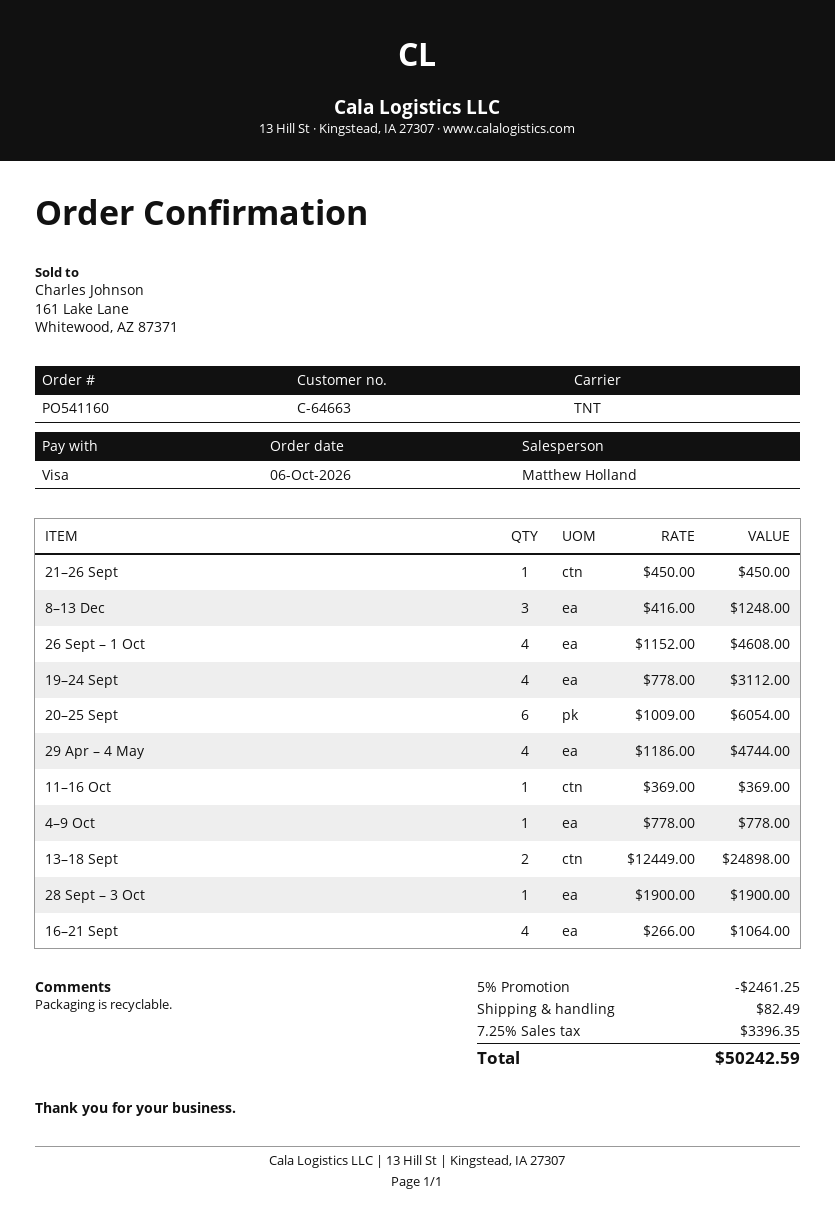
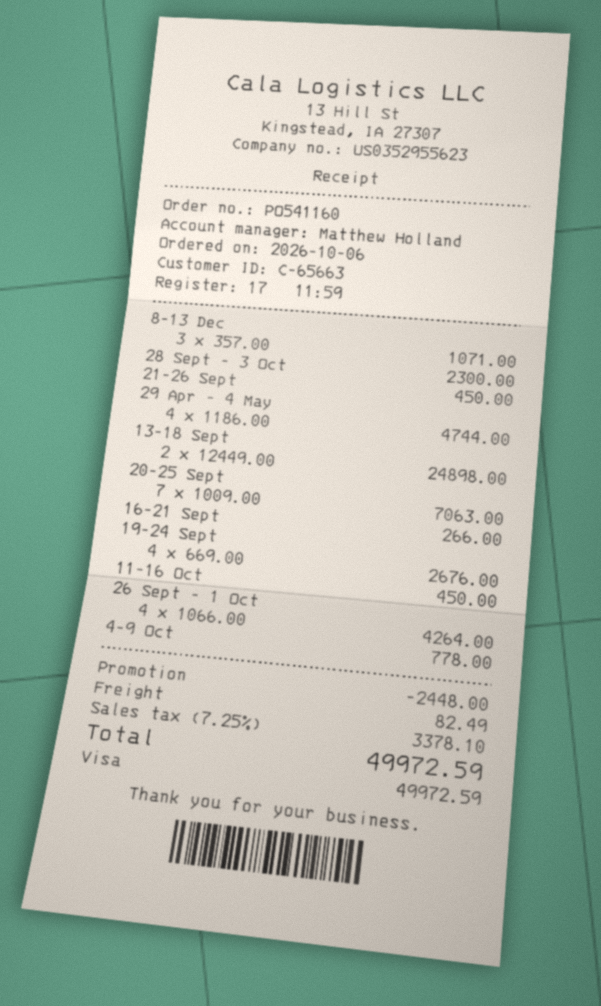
customer number: C-64663 -> C-65663
8–13 Dec: 3 x 416.00 = 1248.00 -> 3 x 357.00 = 1071.00
26 Sept – 1 Oct: 4 x 1152.00 = 4608.00 -> 4 x 1066.00 = 4264.00
19–24 Sept: 4 x 778.00 = 3112.00 -> 4 x 669.00 = 2676.00
20–25 Sept: 6 x 1009.00 = 6054.00 -> 7 x 1009.00 = 7063.00
11–16 Oct: 1 x 369.00 = 369.00 -> 1 x 450.00 = 450.00
28 Sept – 3 Oct: 1 x 1900.00 = 1900.00 -> 1 x 2300.00 = 2300.00
16–21 Sept: 4 x 266.00 = 1064.00 -> 1 x 266.00 = 266.00
discount: 2461.25 -> 2448.00
tax: 7.25% = 3396.35 -> 7.25% = 3378.10
total: 50242.59 -> 49972.59

